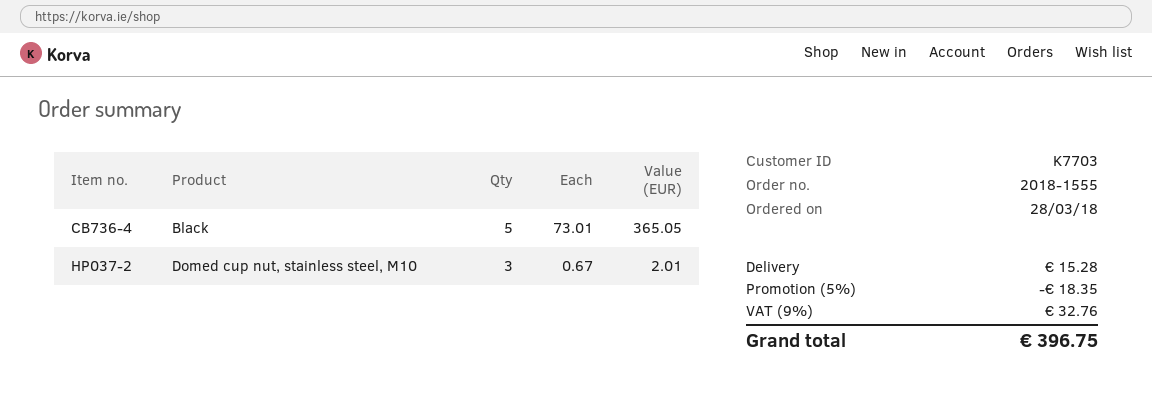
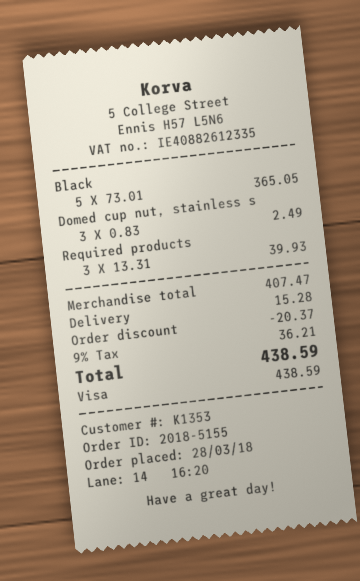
order number: 2018-1555 -> 2018-5155
customer number: K7703 -> K1353
Domed cup nut, stainless steel, M10: 3 x 0.67 = 2.01 -> 3 x 0.83 = 2.49
Required products: none -> 3 x 13.31 = 39.93
discount: 18.35 -> 20.37
tax: 9% = 32.76 -> 9% = 36.21
total: 396.75 -> 438.59

